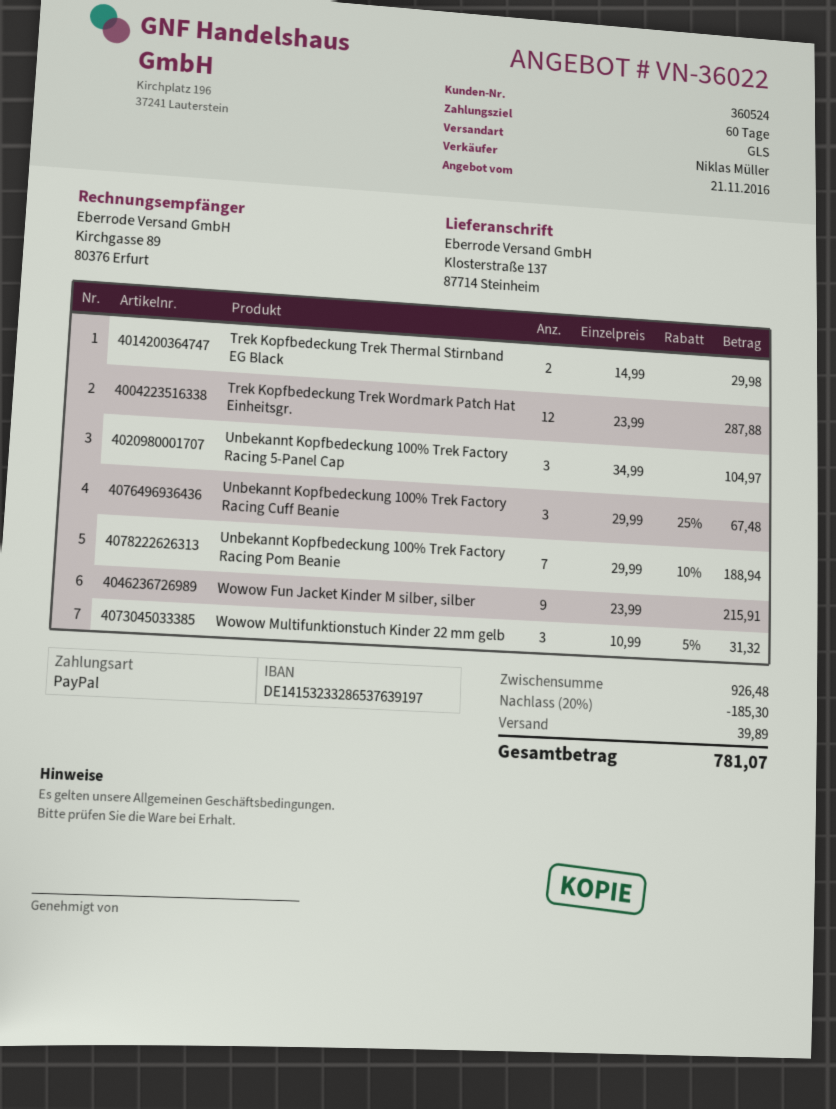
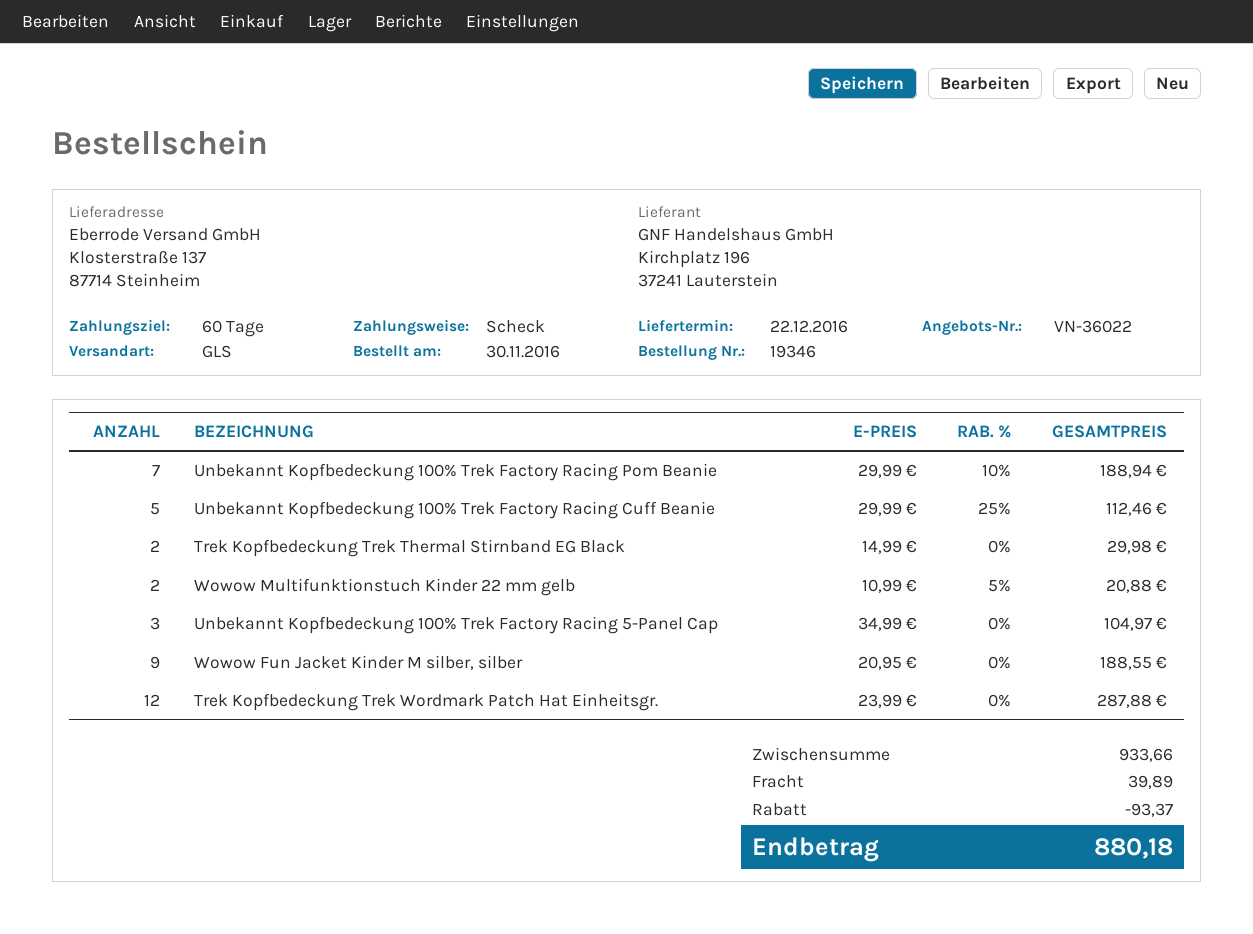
payment method: PayPal -> cheque
Unbekannt Kopfbedeckung 100% Trek Factory Racing Cuff Beanie: 3 x 29.99 - 25% = 67.48 -> 5 x 29.99 - 25% = 112.46
Wowow Fun Jacket Kinder M silber, silber: 9 x 23.99 = 215.91 -> 9 x 20.95 = 188.55
Wowow Multifunktionstuch Kinder 22 mm gelb: 3 x 10.99 - 5% = 31.32 -> 2 x 10.99 - 5% = 20.88
subtotal: 926.48 -> 933.66
discount: 185.30 -> 93.37
total: 781.07 -> 880.18

